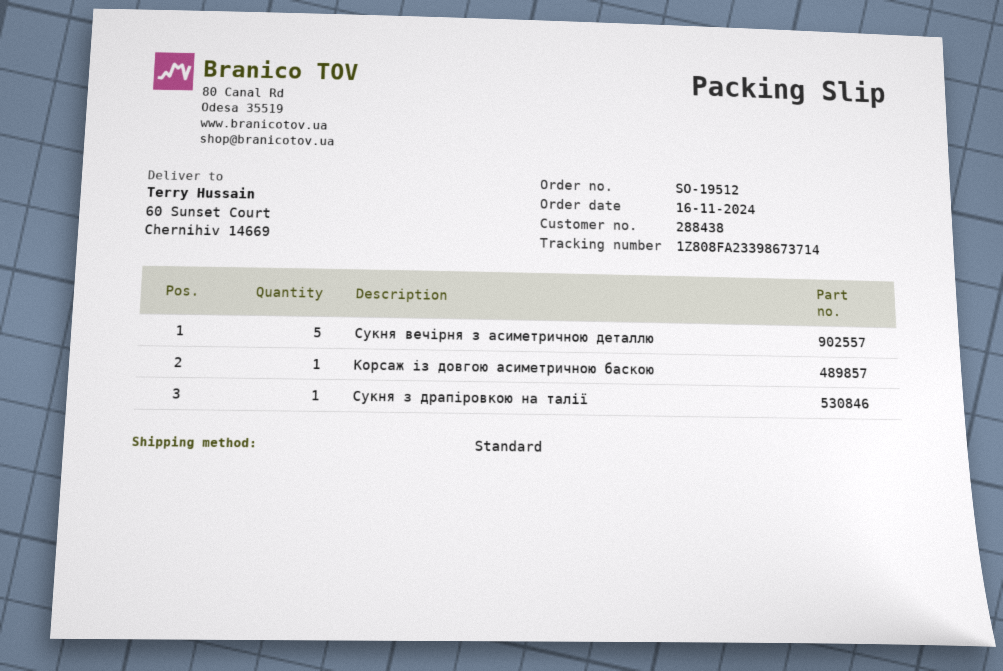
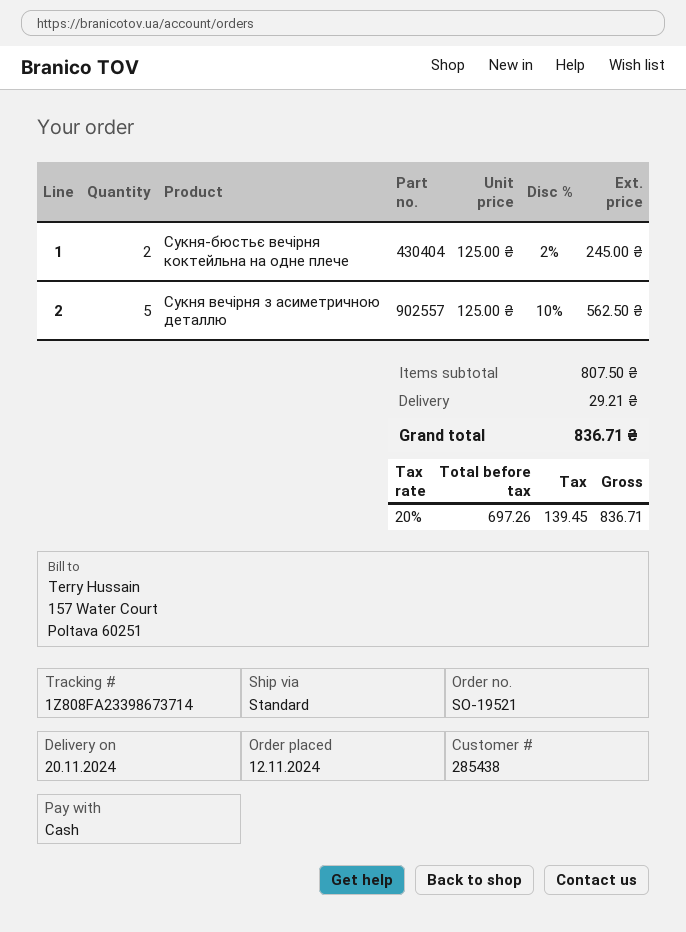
order number: SO-19512 -> SO-19521
order date: 2024-11-16 -> 2024-11-12
customer number: 288438 -> 285438
Корсаж із довгою асиметричною баскою: 1 -> none
Сукня з драпіровкою на талії: 1 -> none
Сукня-бюстьє вечірня коктейльна на одне плече: none -> 2

